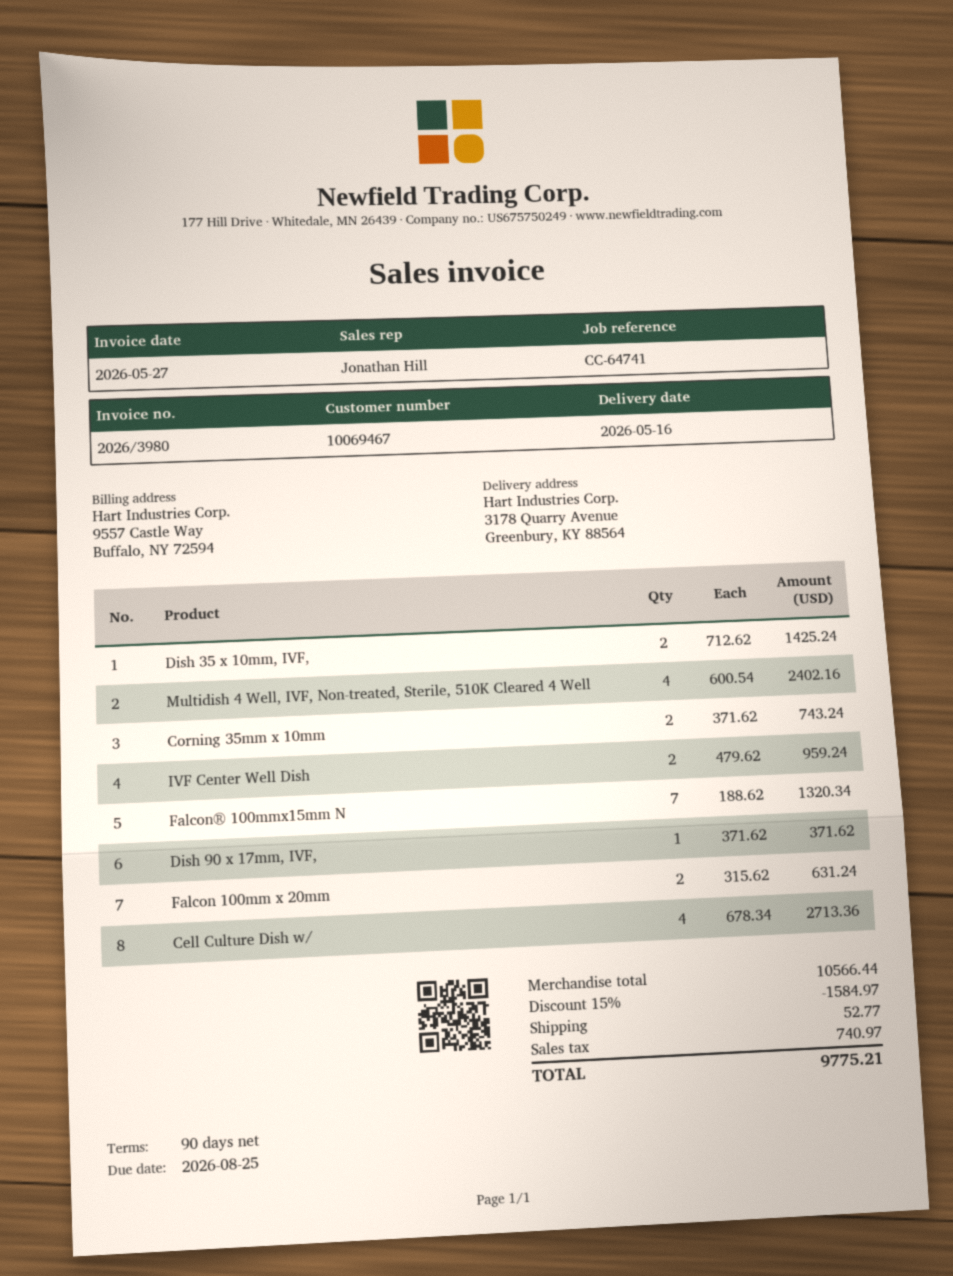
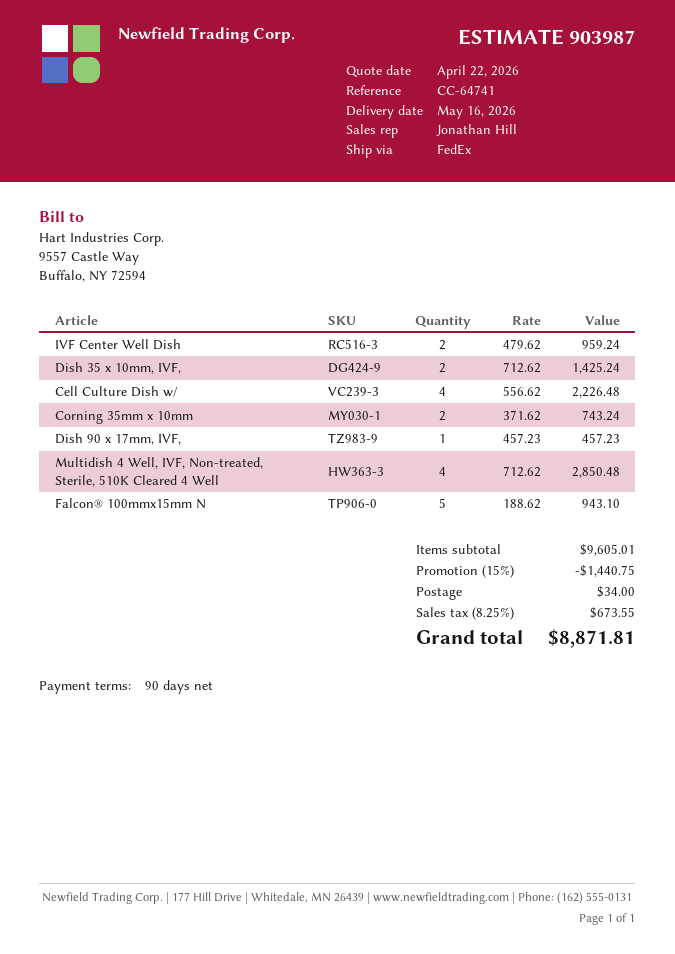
Multidish 4 Well, IVF, Non-treated, Sterile, 510K Cleared 4 Well: 4 x 600.54 = 2402.16 -> 4 x 712.62 = 2850.48
Falcon® 100mmx15mm N: 7 x 188.62 = 1320.34 -> 5 x 188.62 = 943.10
Dish 90 x 17mm, IVF,: 1 x 371.62 = 371.62 -> 1 x 457.23 = 457.23
Falcon 100mm x 20mm: 2 x 315.62 = 631.24 -> none
Cell Culture Dish w/: 4 x 678.34 = 2713.36 -> 4 x 556.62 = 2226.48
subtotal: 10566.44 -> 9605.01
discount: 15% = 1584.97 -> 15% = 1440.75
shipping: 52.77 -> 34.00
tax: 740.97 -> 673.55
total: 9775.21 -> 8871.81

